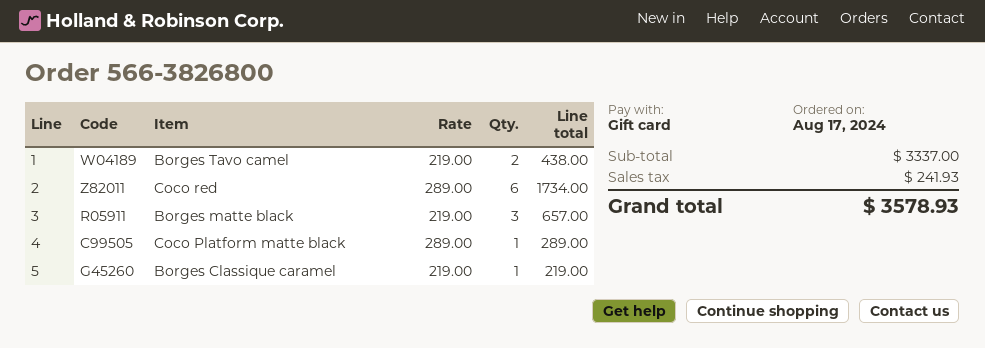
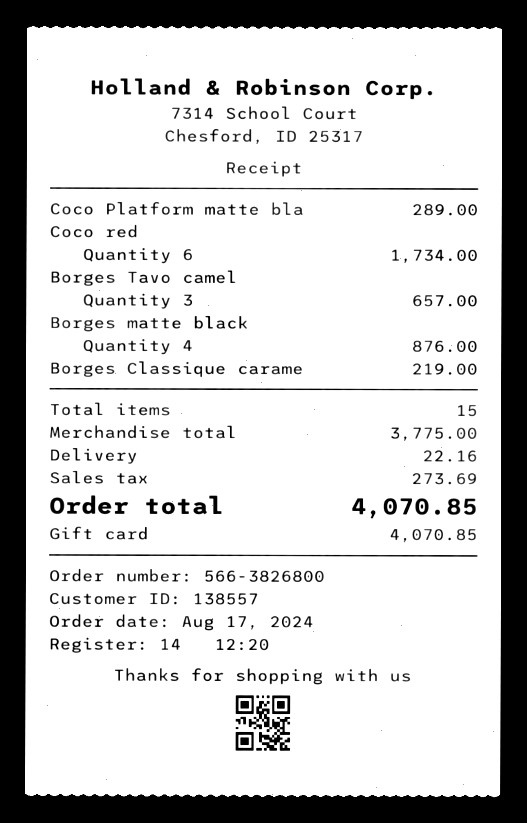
Borges Tavo camel: 2 for 438.00 -> 3 for 657.00
Borges matte black: 3 for 657.00 -> 4 for 876.00
subtotal: 3337.00 -> 3775.00
shipping: none -> 22.16
tax: 241.93 -> 273.69
total: 3578.93 -> 4070.85

